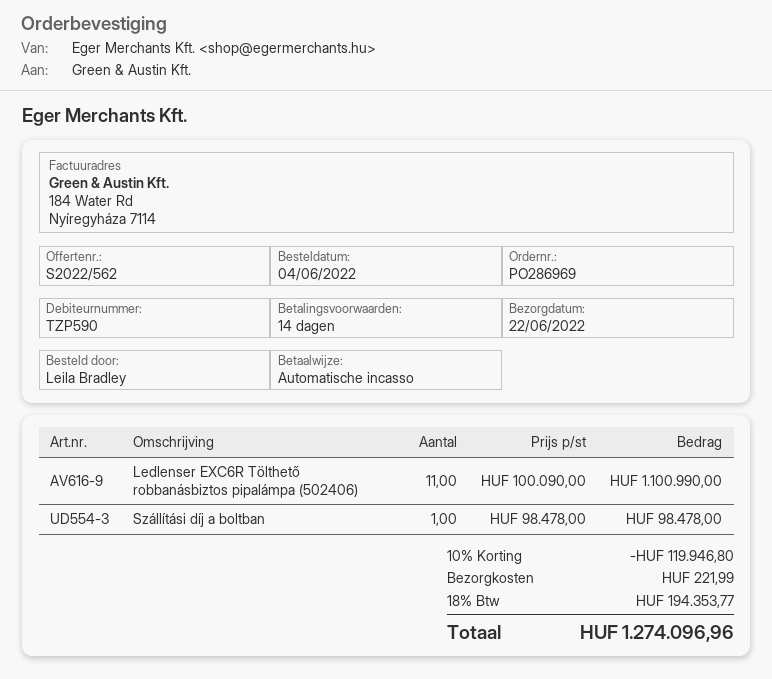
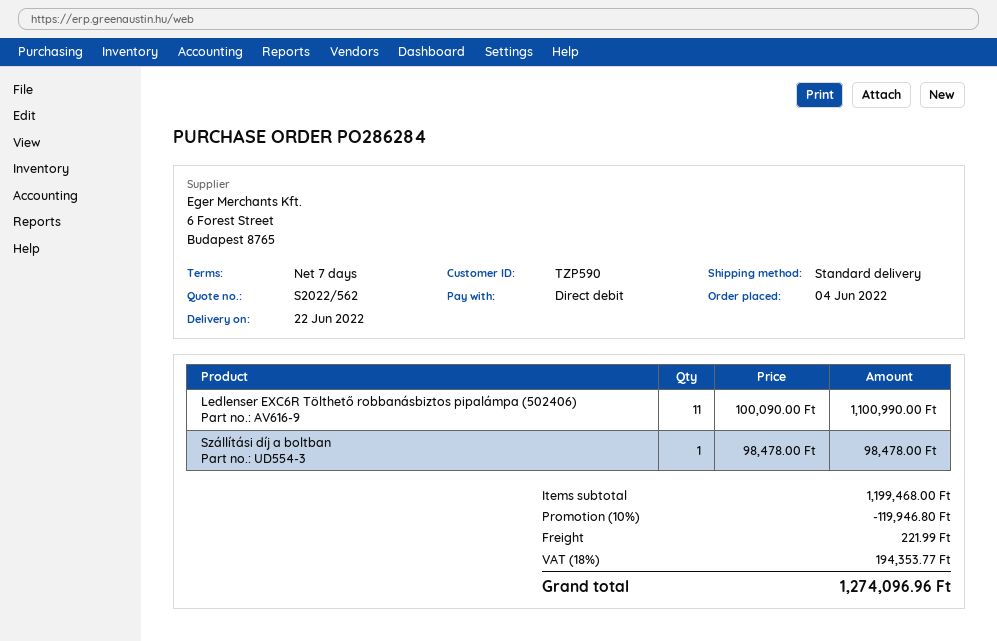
order number: PO286969 -> PO286284
payment terms: 14 days -> 7 days

